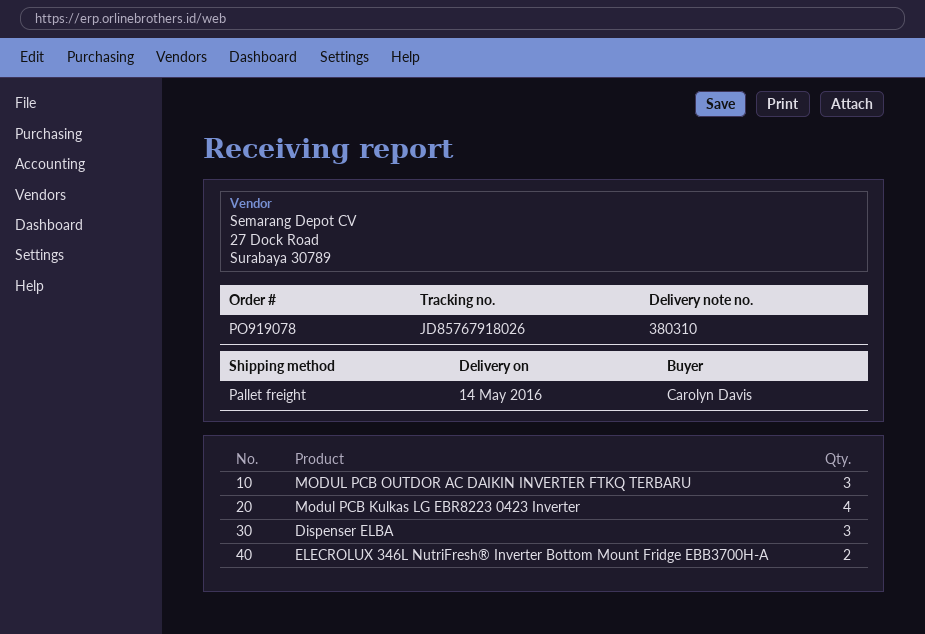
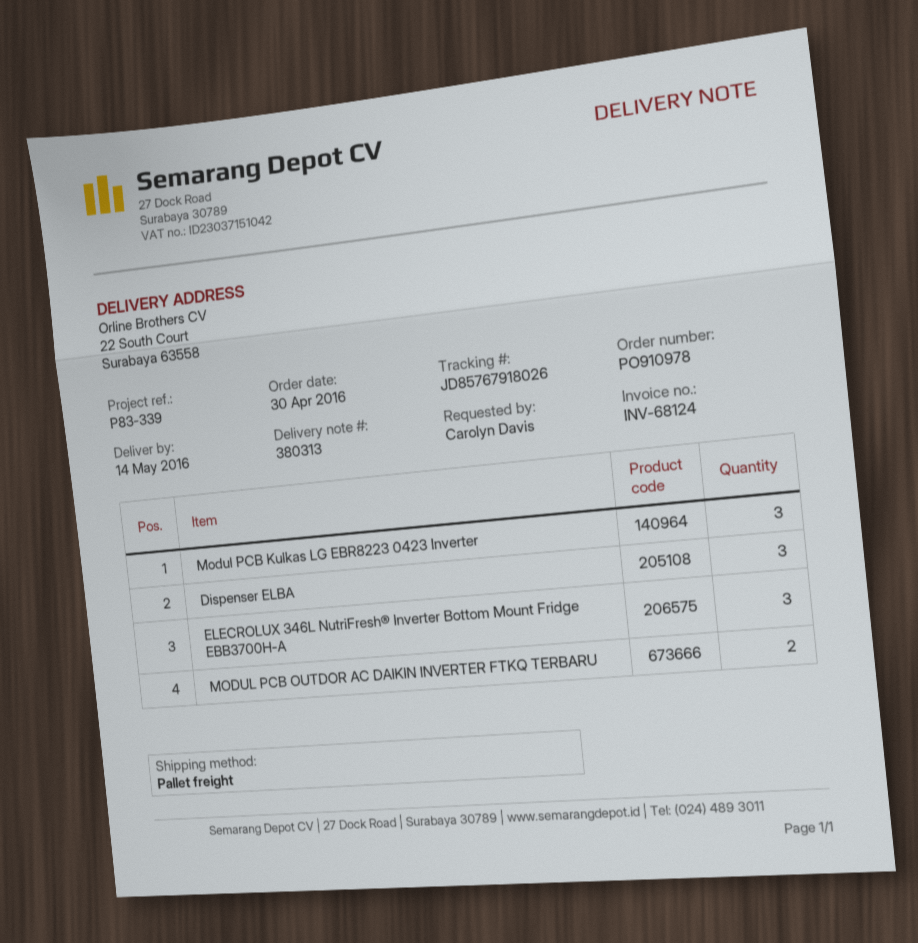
order number: PO919078 -> PO910978
delivery note number: 380310 -> 380313
MODUL PCB OUTDOR AC DAIKIN INVERTER FTKQ TERBARU: 3 -> 2
Modul PCB Kulkas LG EBR8223 0423 Inverter: 4 -> 3
ELECROLUX 346L NutriFresh® Inverter Bottom Mount Fridge EBB3700H-A: 2 -> 3

